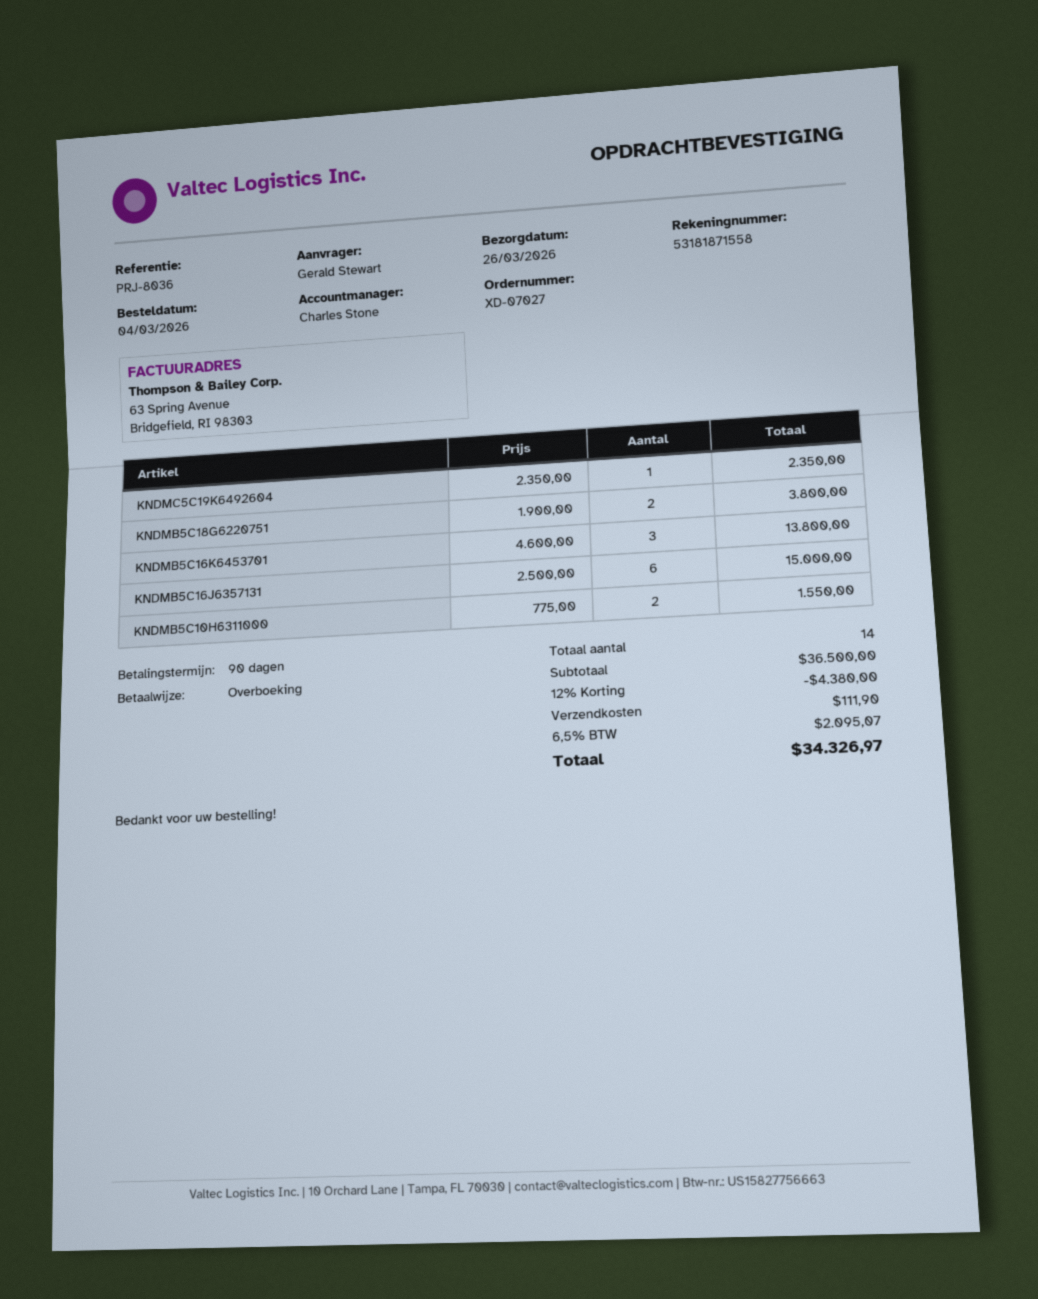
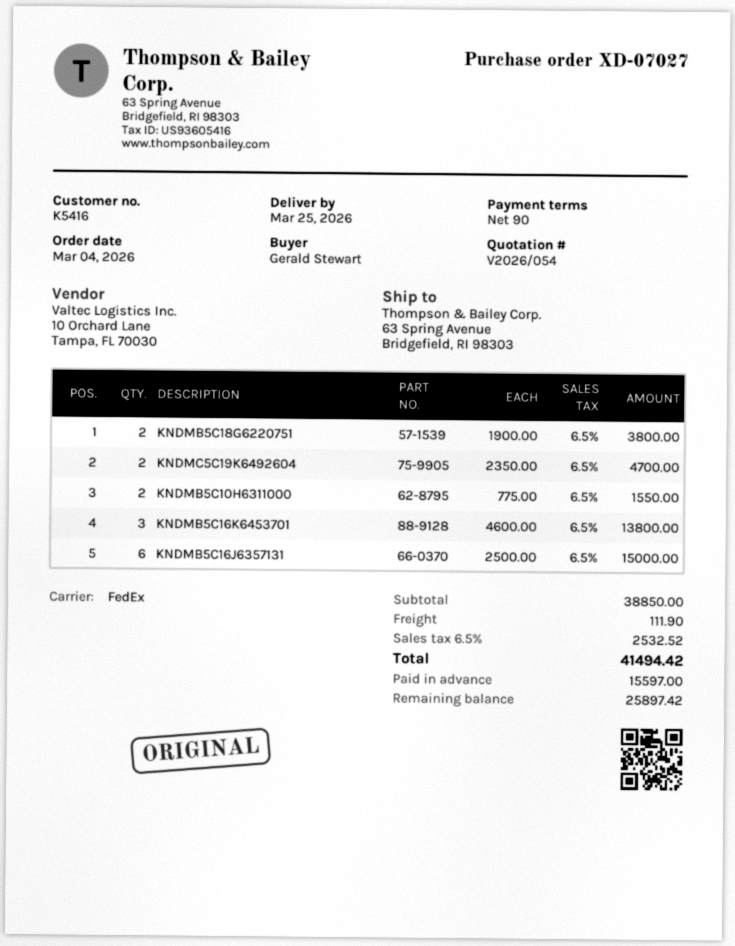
delivery date: 2026-03-26 -> 2026-03-25
KNDMC5C19K6492604: 1 x 2350.00 = 2350.00 -> 2 x 2350.00 = 4700.00
subtotal: 36500.00 -> 38850.00
discount: 12% = 4380.00 -> none
tax: 6.5% = 2095.07 -> 6.5% = 2532.52
total: 34326.97 -> 41494.42

